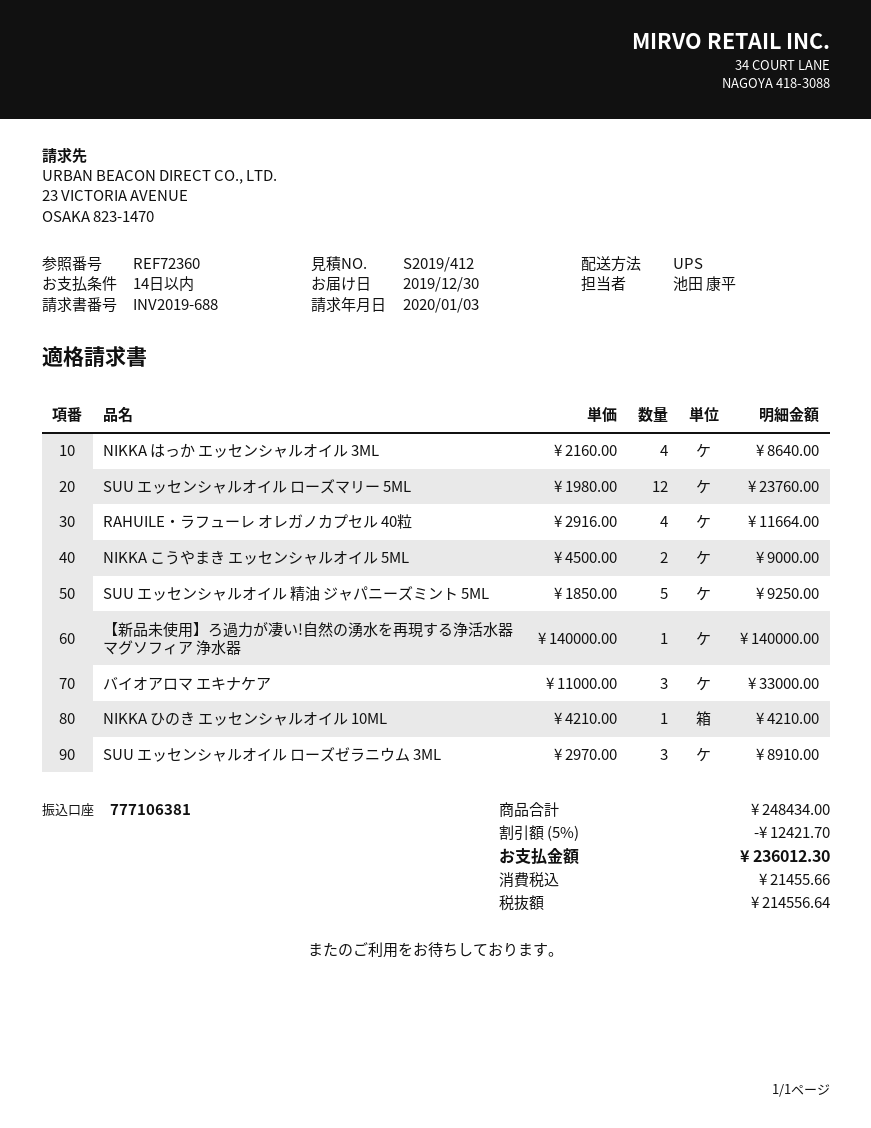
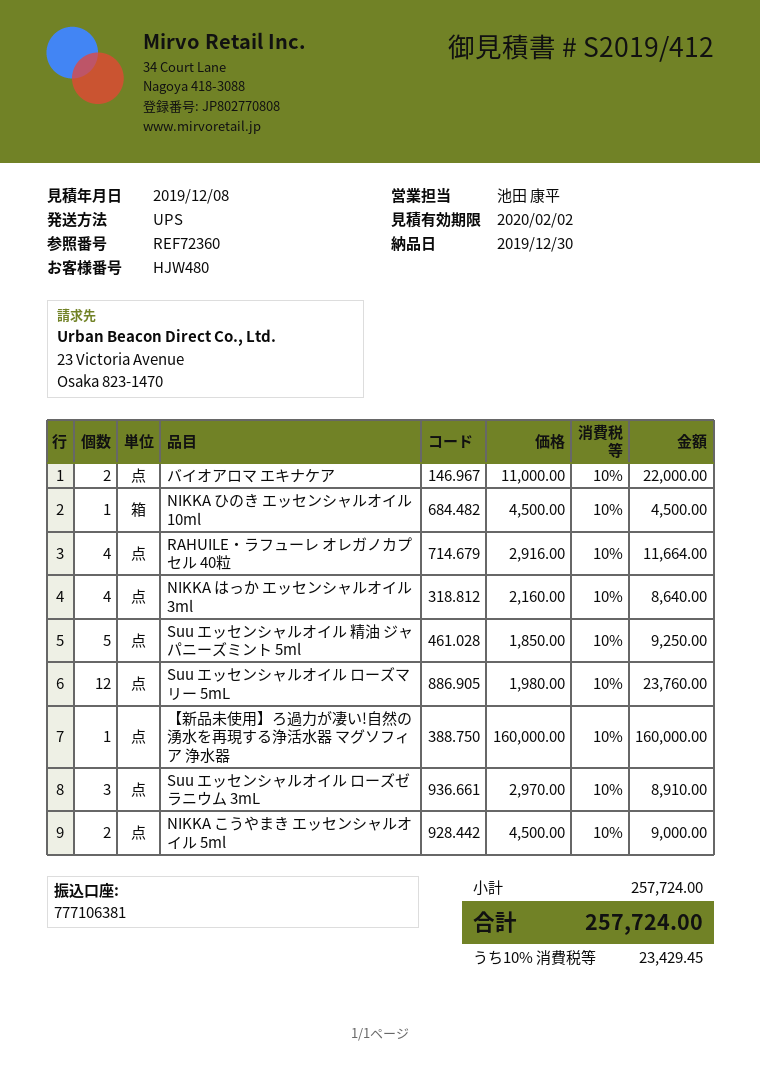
【新品未使用】ろ過力が凄い!自然の湧水を再現する浄活水器 マグソフィア 浄水器: 1 x 140000.00 = 140000.00 -> 1 x 160000.00 = 160000.00
バイオアロマ エキナケア: 3 x 11000.00 = 33000.00 -> 2 x 11000.00 = 22000.00
NIKKA ひのき エッセンシャルオイル 10ML: 1 x 4210.00 = 4210.00 -> 1 x 4500.00 = 4500.00
subtotal: 248434.00 -> 257724.00
discount: 5% = 12421.70 -> none
tax: 21455.66 -> 23429.45
total: 236012.30 -> 257724.00

